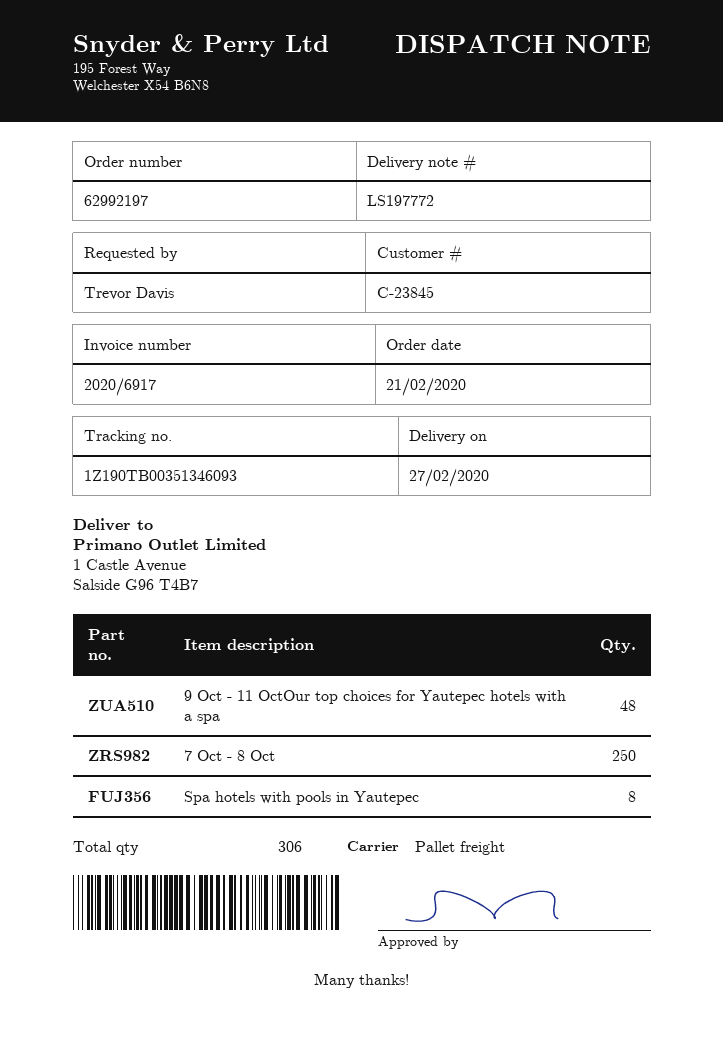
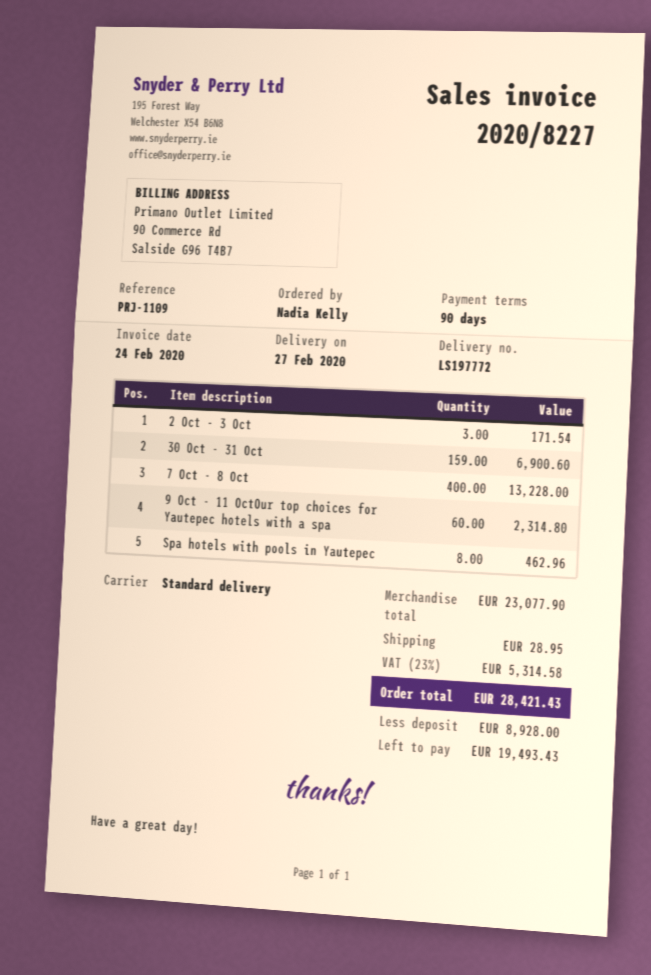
invoice number: 2020/6917 -> 2020/8227
ordered by: Trevor Davis -> Nadia Kelly
shipping method: pallet freight -> standard
9 Oct - 11 OctOur top choices for Yautepec hotels with a spa: 48 -> 60
7 Oct - 8 Oct: 250 -> 400
2 Oct - 3 Oct: none -> 3
30 Oct - 31 Oct: none -> 159

